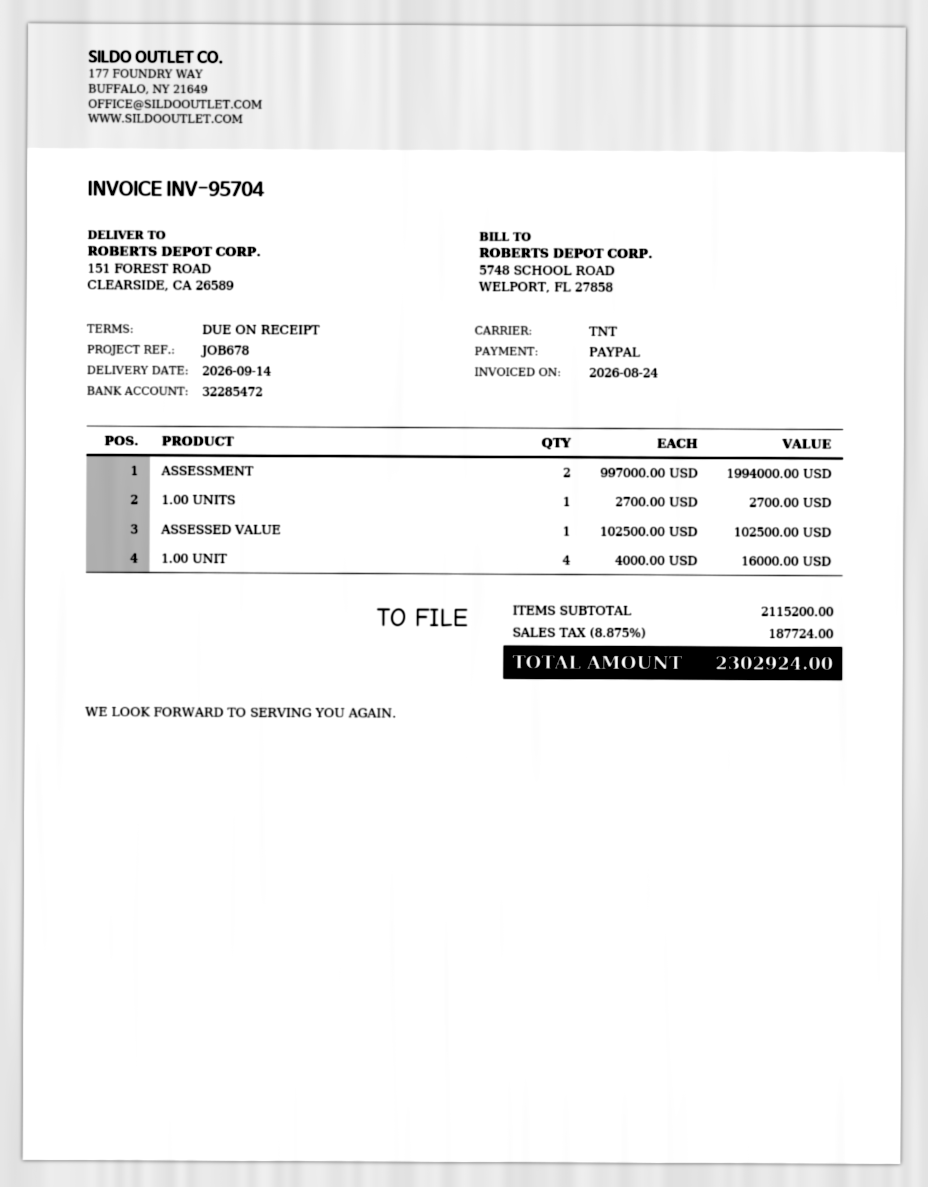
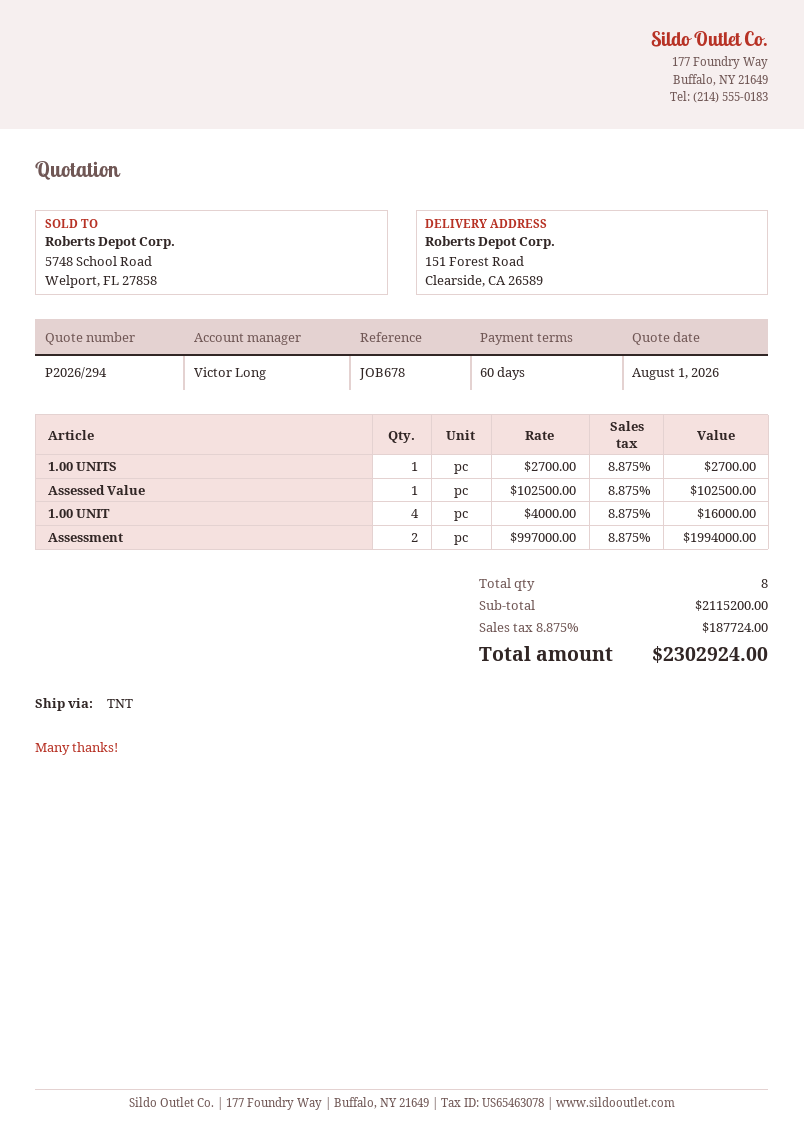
payment terms: on receipt -> 60 days

